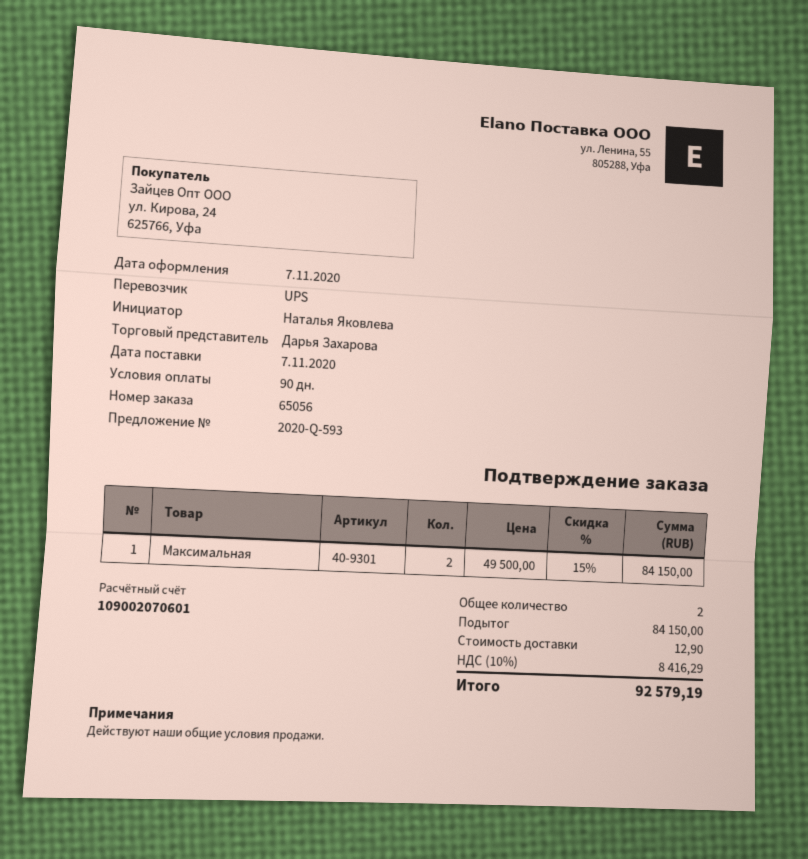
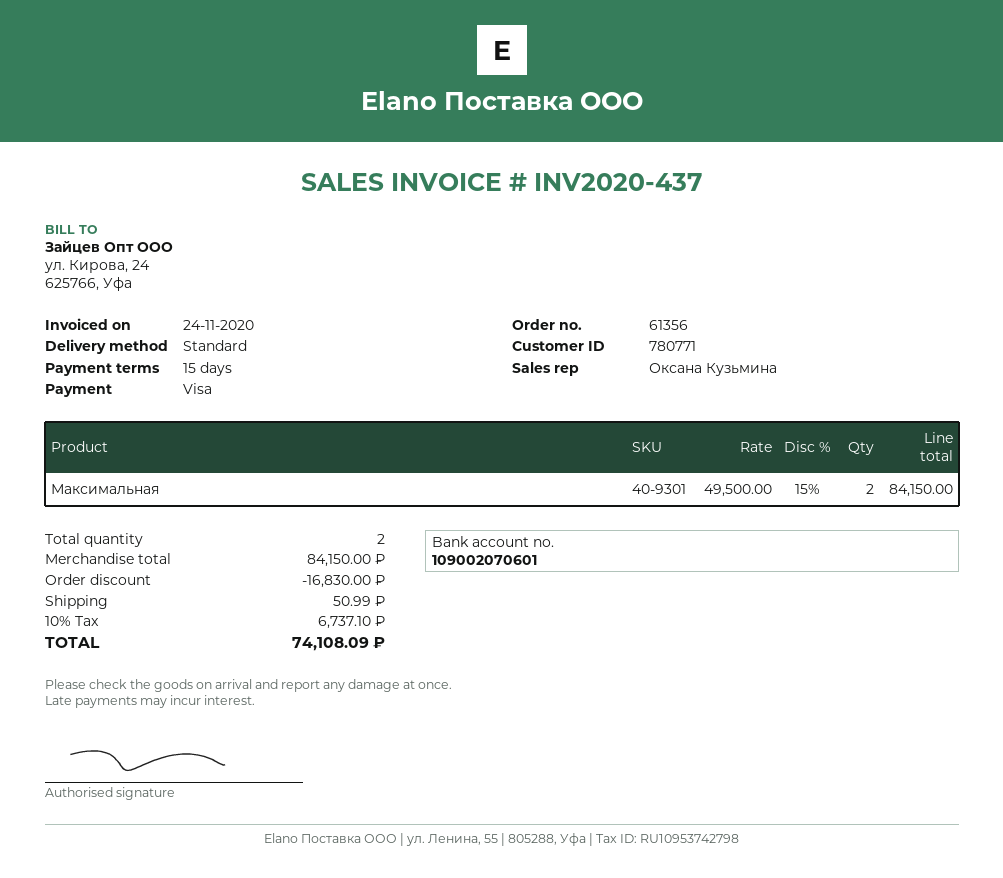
order number: 65056 -> 61356
payment terms: 90 days -> 15 days
sales rep: Дарья Захарова -> Оксана Кузьмина
shipping method: UPS -> standard
discount: none -> 16830.00
shipping: 12.90 -> 50.99
tax: 10% = 8416.29 -> 10% = 6737.10
total: 92579.19 -> 74108.09

